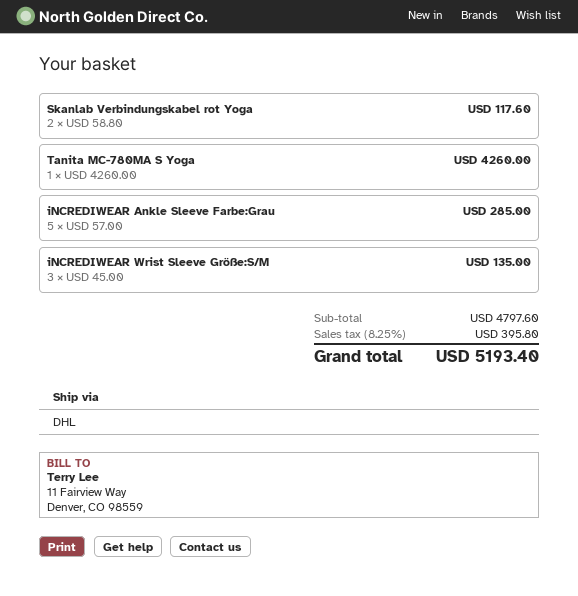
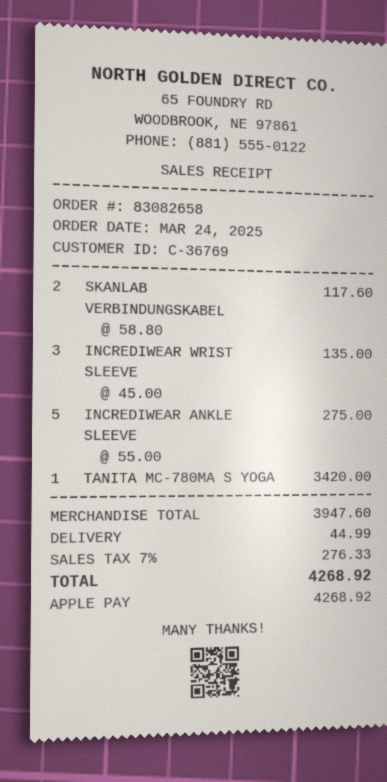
Tanita MC-780MA S Yoga: 1 x 4260.00 = 4260.00 -> 1 x 3420.00 = 3420.00
iNCREDIWEAR Ankle Sleeve Farbe:Grau: 5 x 57.00 = 285.00 -> 5 x 55.00 = 275.00
subtotal: 4797.60 -> 3947.60
shipping: none -> 44.99
tax: 8.25% = 395.80 -> 7% = 276.33
total: 5193.40 -> 4268.92

